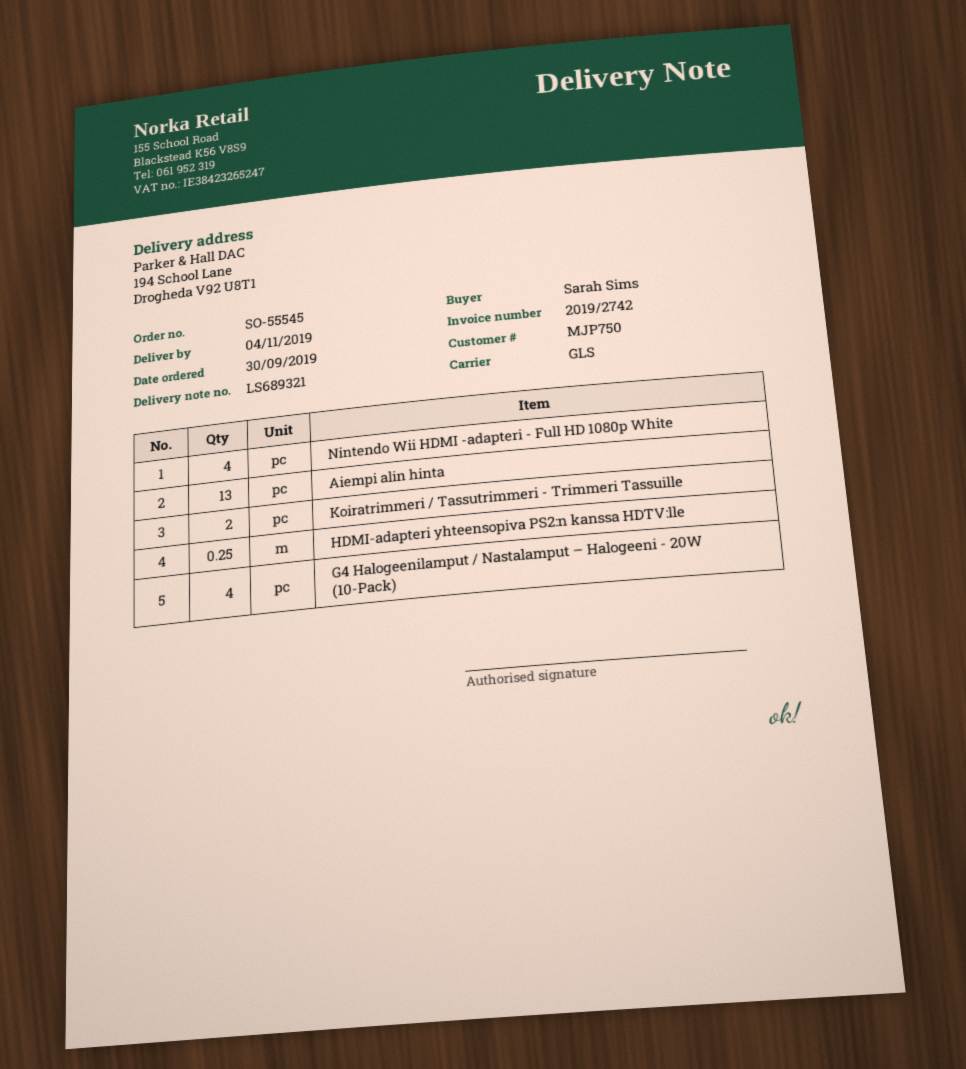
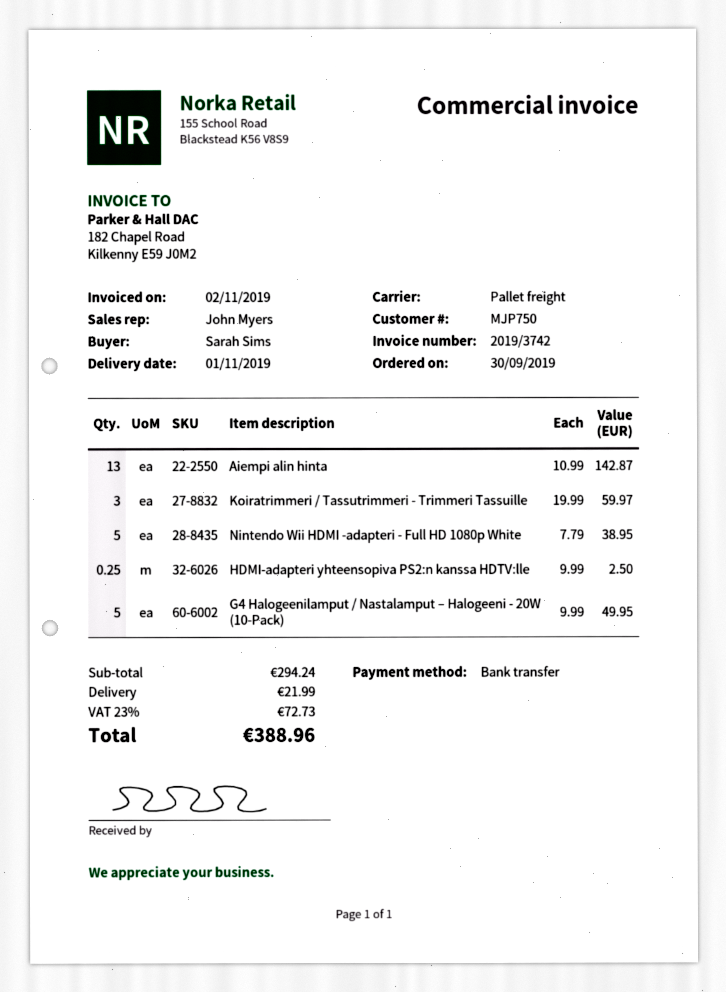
delivery date: 2019-11-04 -> 2019-11-01
invoice number: 2019/2742 -> 2019/3742
shipping method: GLS -> pallet freight
Nintendo Wii HDMI -adapteri - Full HD 1080p White: 4 -> 5
Koiratrimmeri / Tassutrimmeri - Trimmeri Tassuille: 2 -> 3
G4 Halogeenilamput / Nastalamput – Halogeeni - 20W (10-Pack): 4 -> 5

